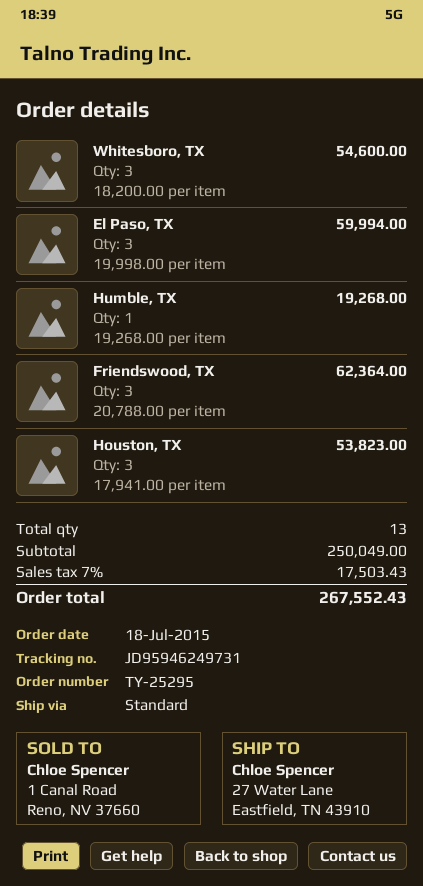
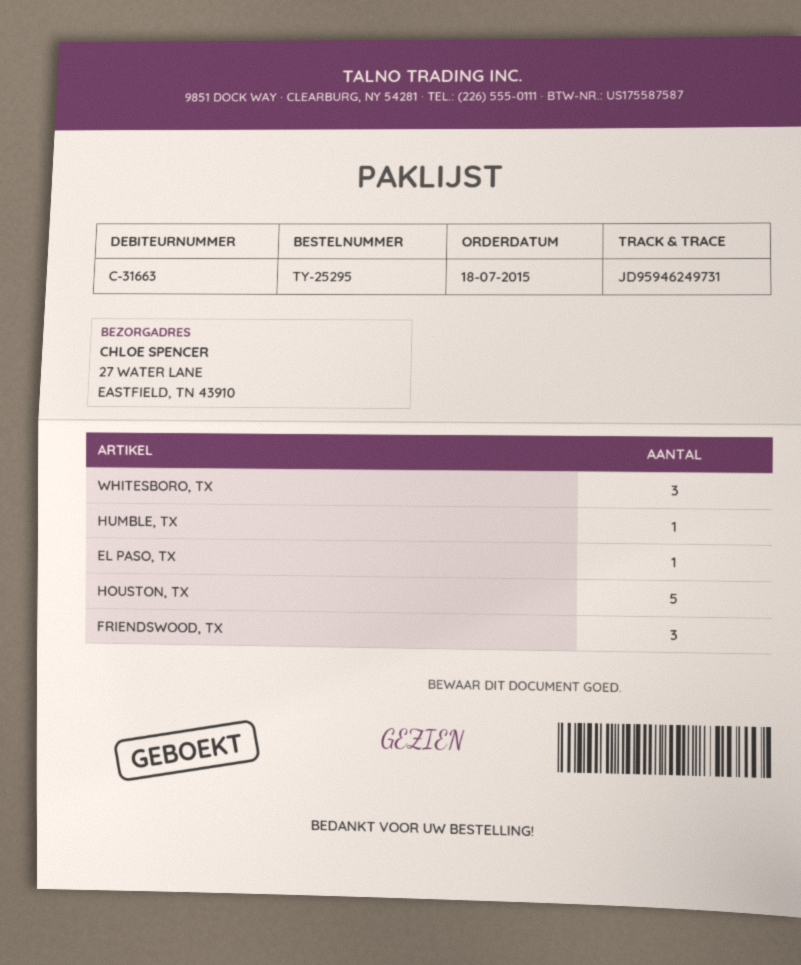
El Paso, TX: 3 -> 1
Houston, TX: 3 -> 5

